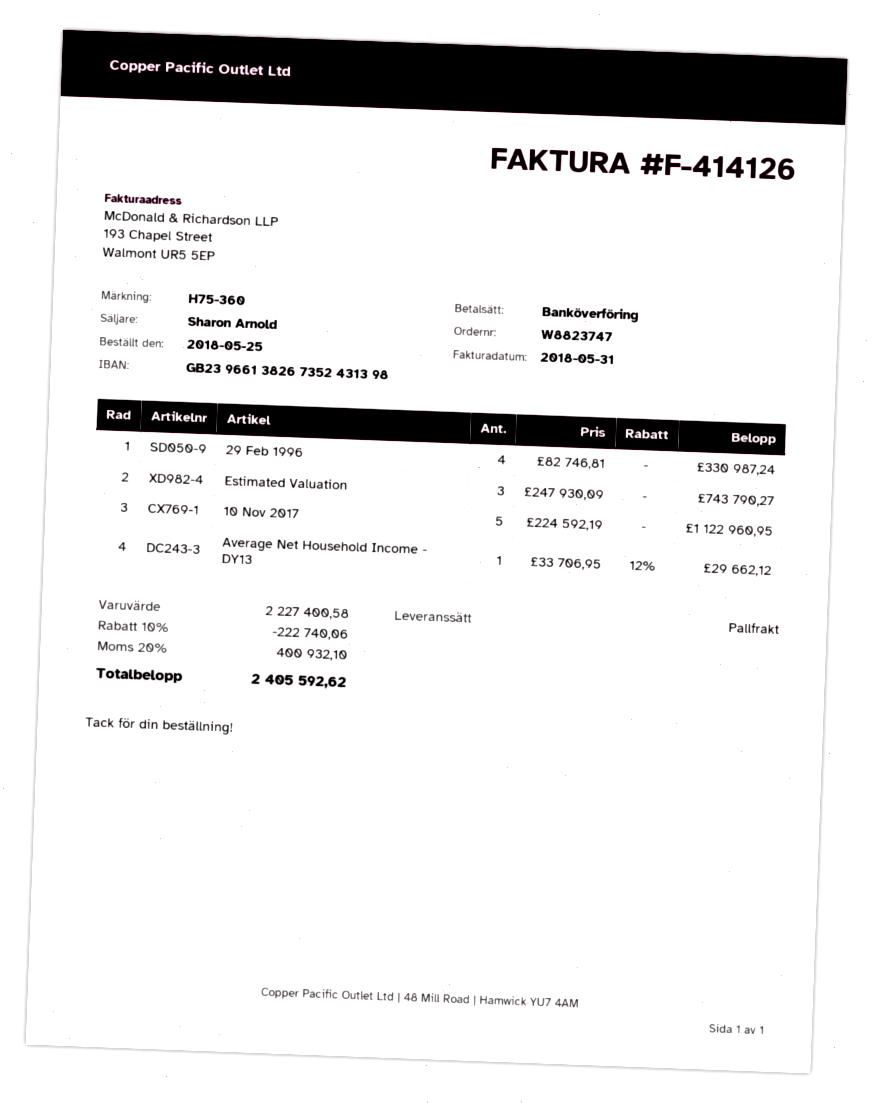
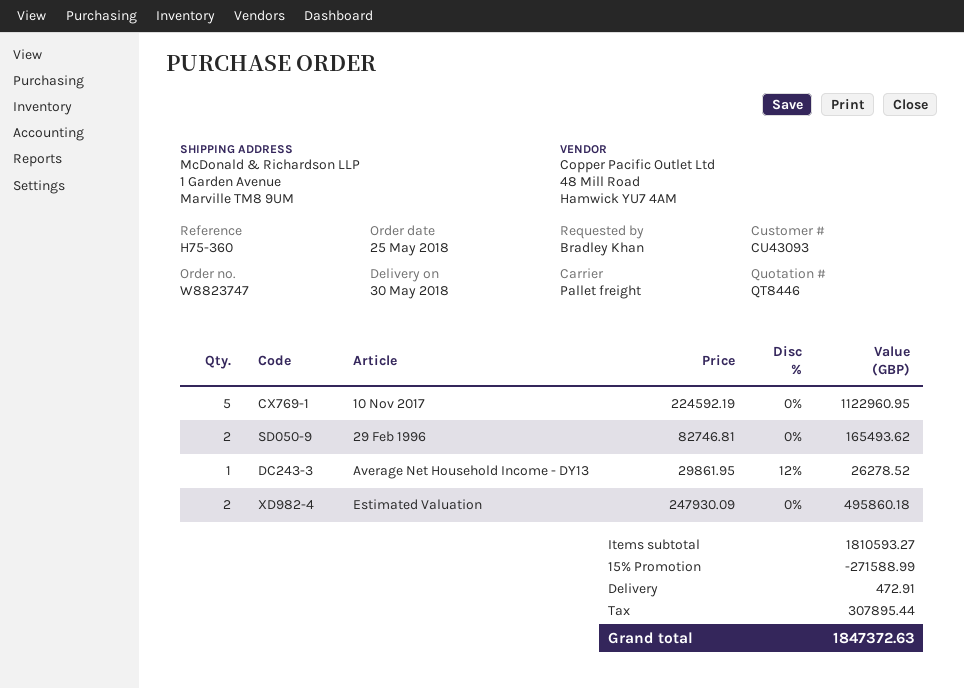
29 Feb 1996: 4 x 82746.81 = 330987.24 -> 2 x 82746.81 = 165493.62
Estimated Valuation: 3 x 247930.09 = 743790.27 -> 2 x 247930.09 = 495860.18
Average Net Household Income - DY13: 1 x 33706.95 - 12% = 29662.12 -> 1 x 29861.95 - 12% = 26278.52
subtotal: 2227400.58 -> 1810593.27
discount: 10% = 222740.06 -> 15% = 271588.99
shipping: none -> 472.91
tax: 400932.10 -> 307895.44
total: 2405592.62 -> 1847372.63

